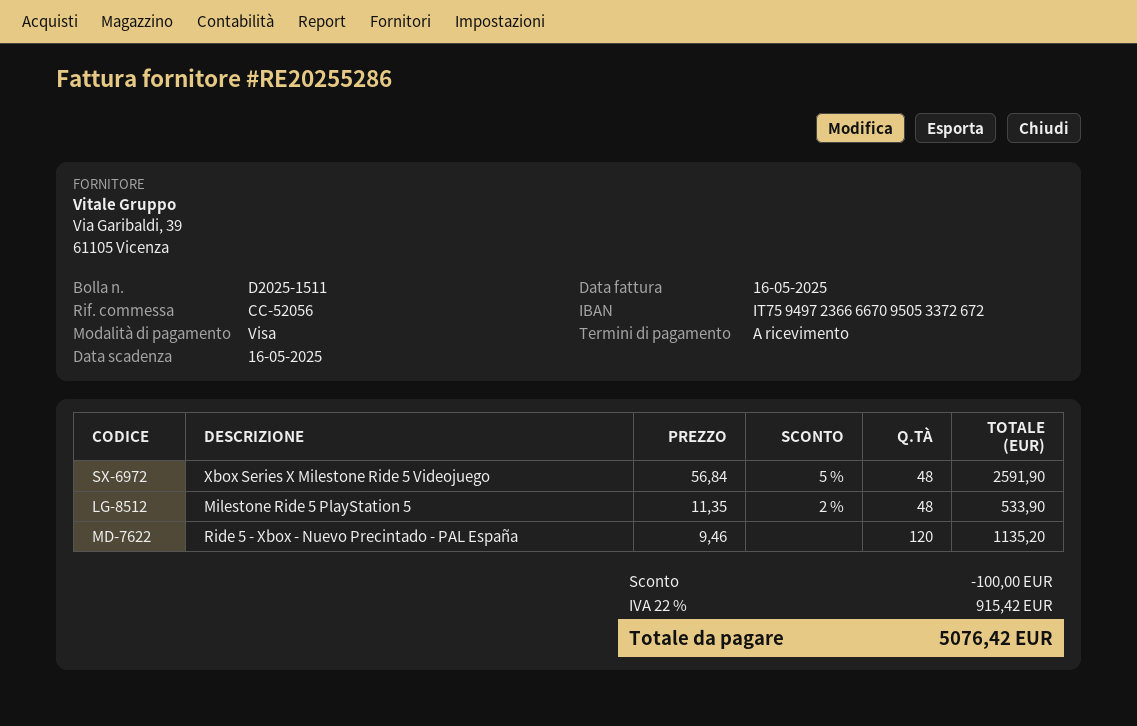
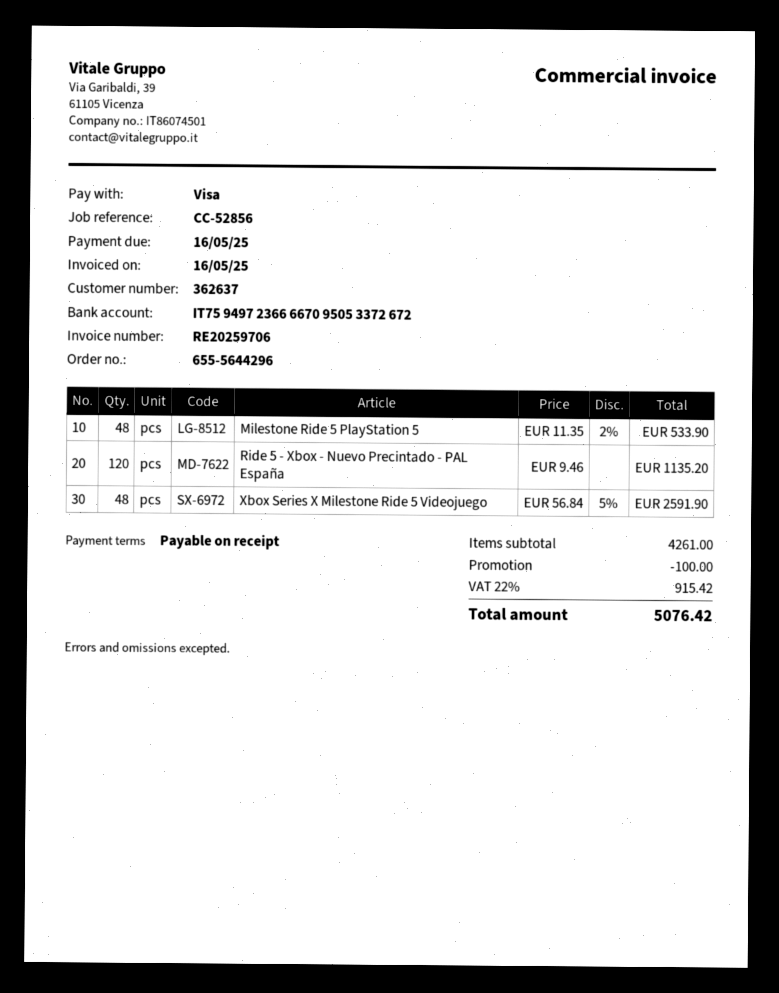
invoice number: RE20255286 -> RE20259706
reference: CC-52056 -> CC-52856

